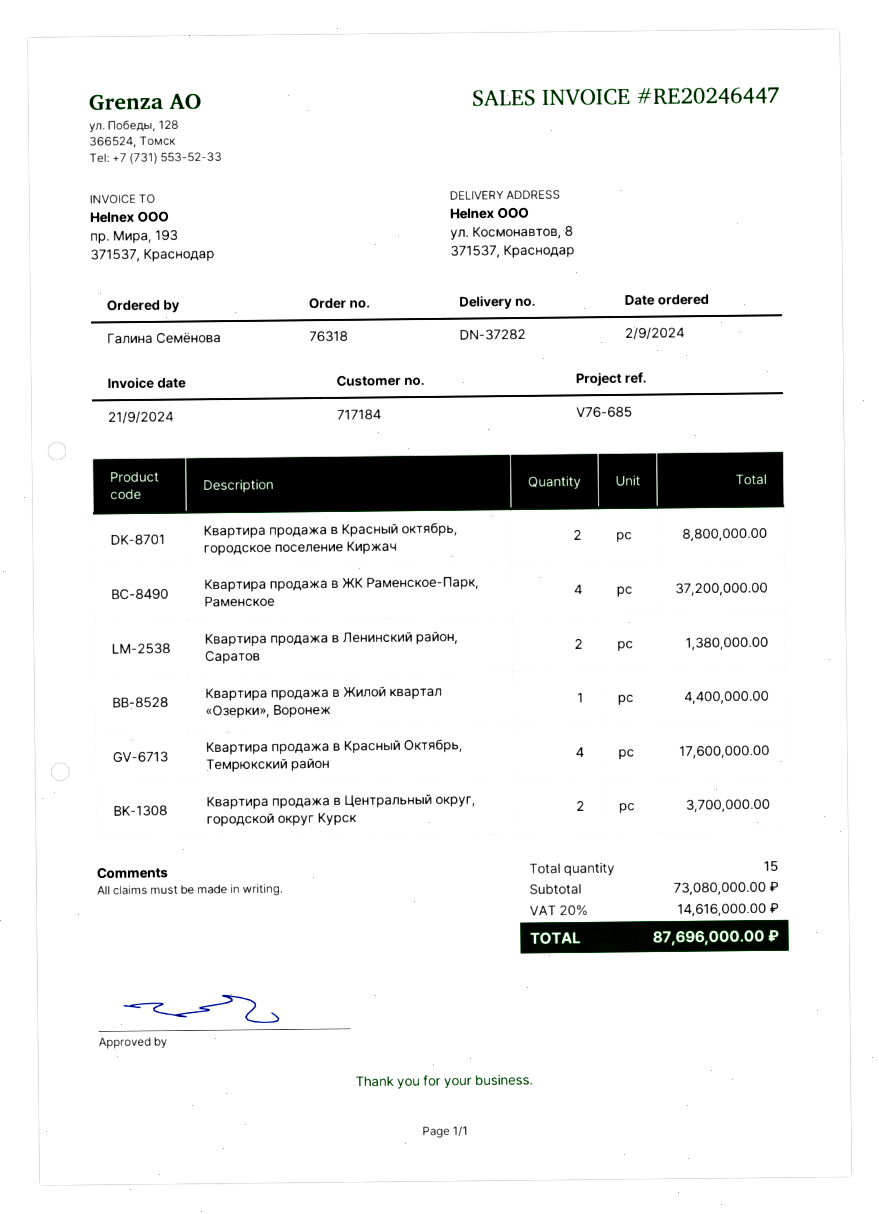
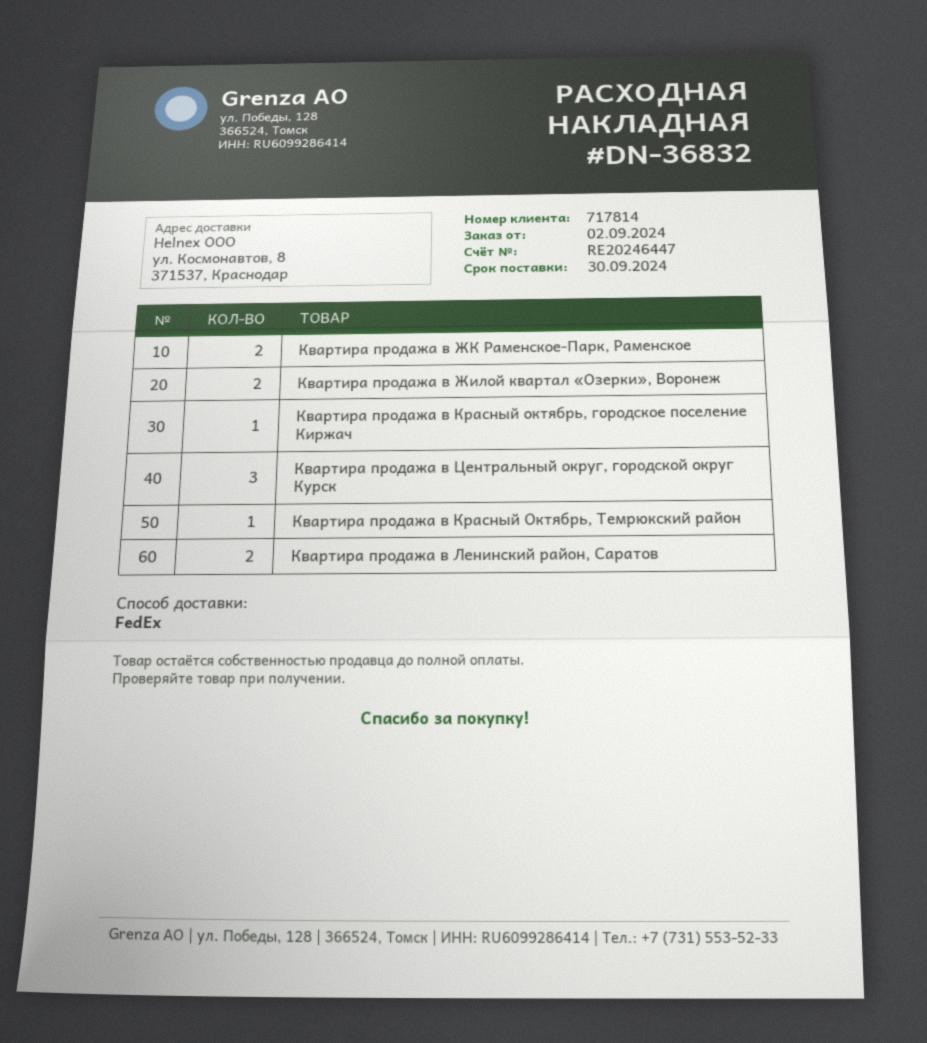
delivery note number: DN-37282 -> DN-36832
customer number: 717184 -> 717814
Квартира продажа в Красный октябрь, городское поселение Киржач: 2 -> 1
Квартира продажа в ЖК Раменское-Парк, Раменское: 4 -> 2
Квартира продажа в Жилой квартал «Озерки», Воронеж: 1 -> 2
Квартира продажа в Красный Октябрь, Темрюкский район: 4 -> 1
Квартира продажа в Центральный округ, городской округ Курск: 2 -> 3

